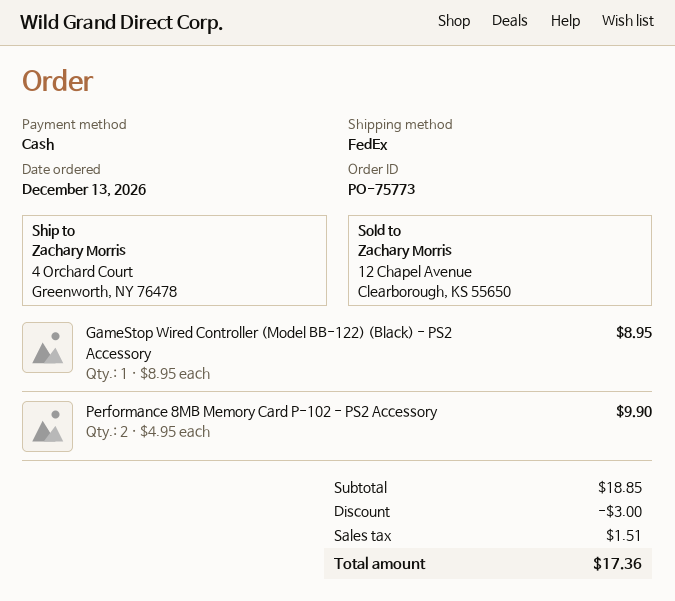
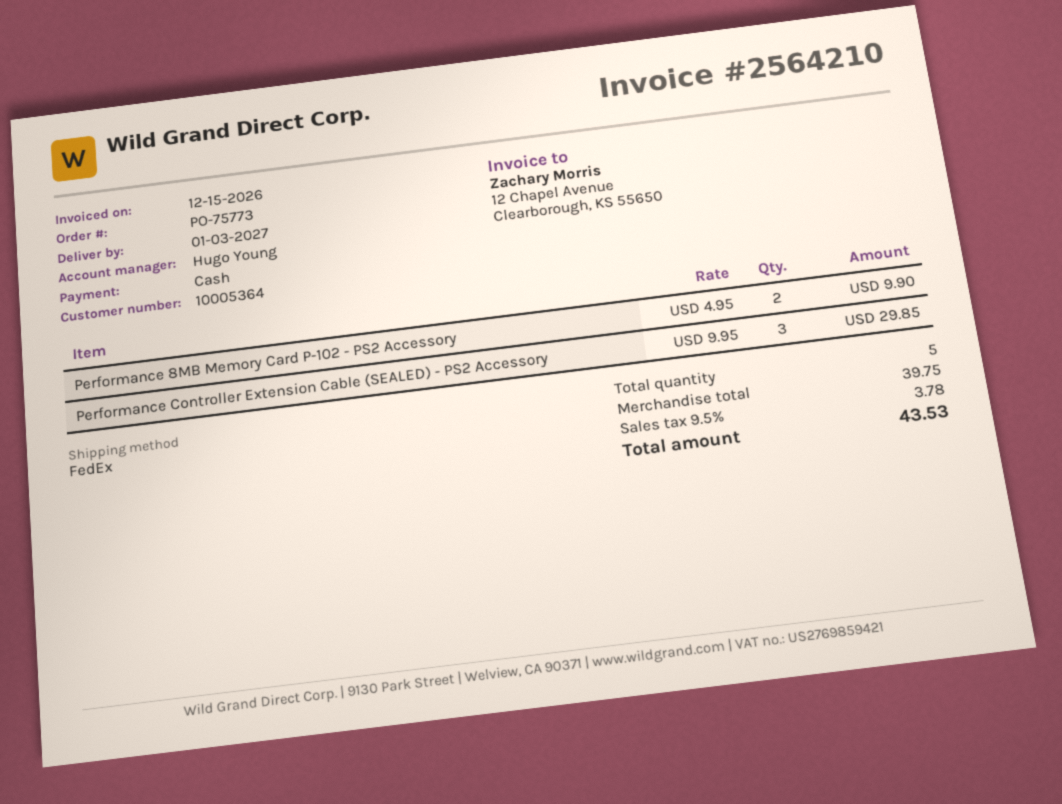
GameStop Wired Controller (Model BB-122) (Black) - PS2 Accessory: 1 x 8.95 = 8.95 -> none
Performance Controller Extension Cable (SEALED) - PS2 Accessory: none -> 3 x 9.95 = 29.85
subtotal: 18.85 -> 39.75
discount: 3.00 -> none
tax: 1.51 -> 3.78
total: 17.36 -> 43.53

